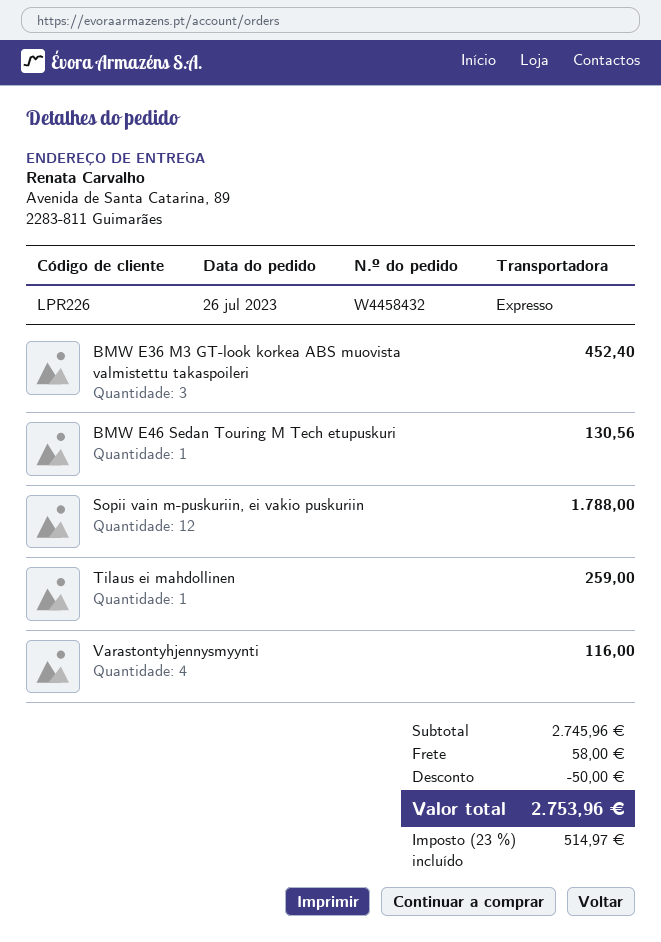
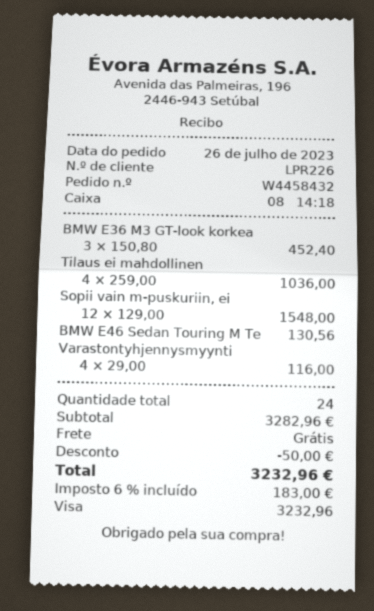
Sopii vain m-puskuriin, ei vakio puskuriin: 12 for 1788.00 -> 12 for 1548.00
Tilaus ei mahdollinen: 1 for 259.00 -> 4 for 1036.00
subtotal: 2745.96 -> 3282.96
shipping: 58.00 -> 0.00
tax: 23% = 514.97 -> 6% = 183.00
total: 2753.96 -> 3232.96

